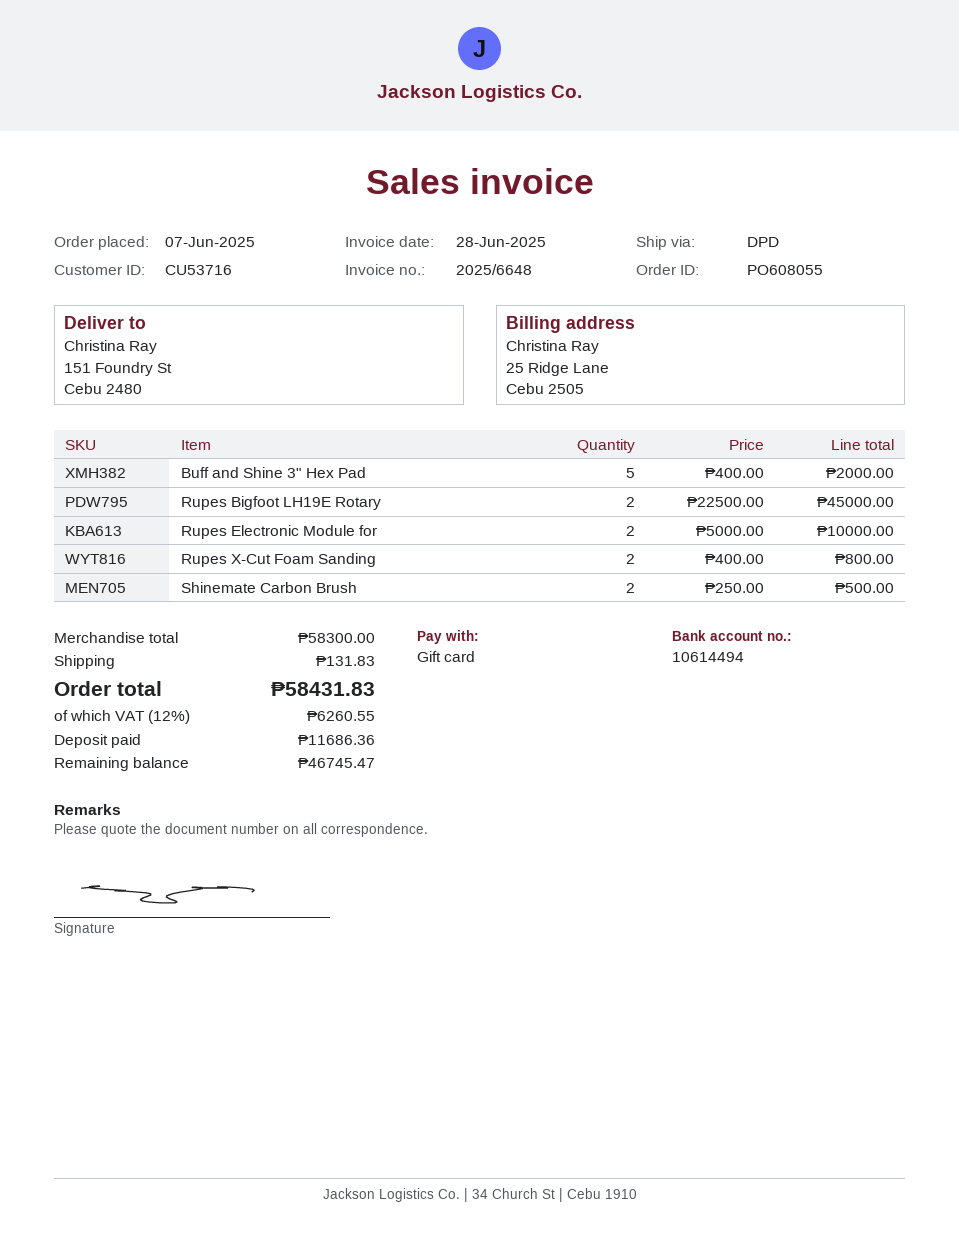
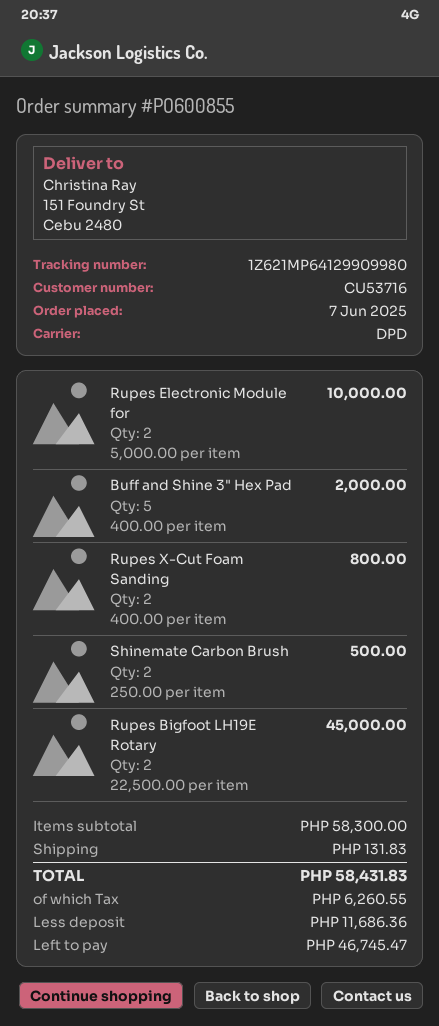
order number: PO608055 -> PO600855

